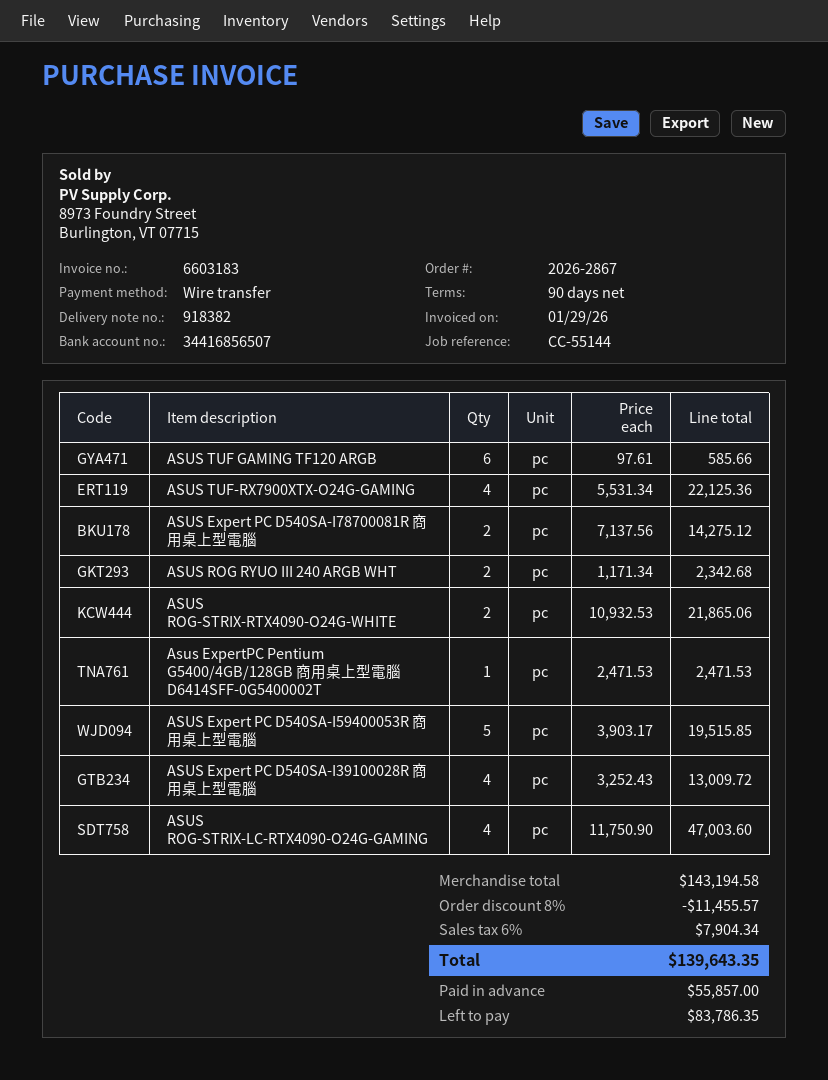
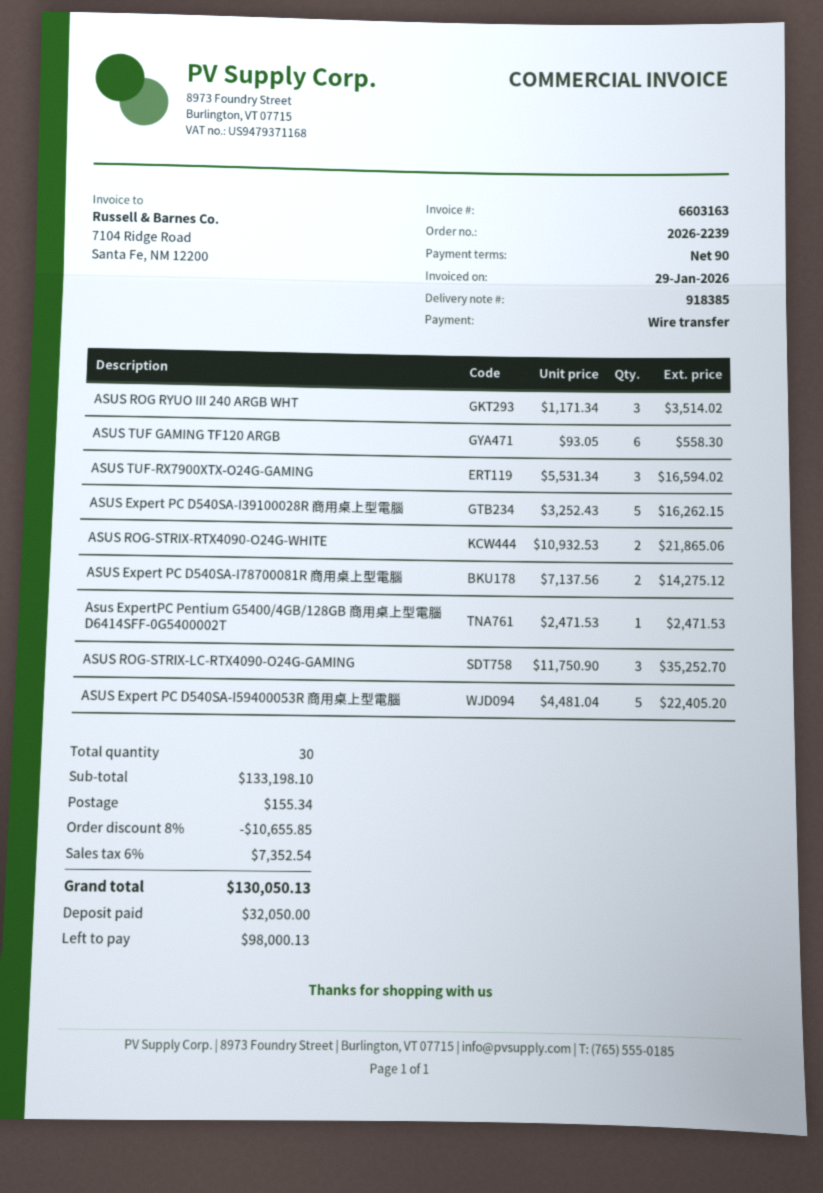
order number: 2026-2867 -> 2026-2239
delivery note number: 918382 -> 918385
invoice number: 6603183 -> 6603163
ASUS TUF GAMING TF120 ARGB: 6 x 97.61 = 585.66 -> 6 x 93.05 = 558.30
ASUS TUF-RX7900XTX-O24G-GAMING: 4 x 5531.34 = 22125.36 -> 3 x 5531.34 = 16594.02
ASUS ROG RYUO III 240 ARGB WHT: 2 x 1171.34 = 2342.68 -> 3 x 1171.34 = 3514.02
ASUS Expert PC D540SA-I59400053R 商用桌上型電腦: 5 x 3903.17 = 19515.85 -> 5 x 4481.04 = 22405.20
ASUS Expert PC D540SA-I39100028R 商用桌上型電腦: 4 x 3252.43 = 13009.72 -> 5 x 3252.43 = 16262.15
ASUS ROG-STRIX-LC-RTX4090-O24G-GAMING: 4 x 11750.90 = 47003.60 -> 3 x 11750.90 = 35252.70
subtotal: 143194.58 -> 133198.10
discount: 8% = 11455.57 -> 8% = 10655.85
shipping: none -> 155.34
tax: 6% = 7904.34 -> 6% = 7352.54
total: 139643.35 -> 130050.13
deposit: 55857.00 -> 32050.00
balance: 83786.35 -> 98000.13

